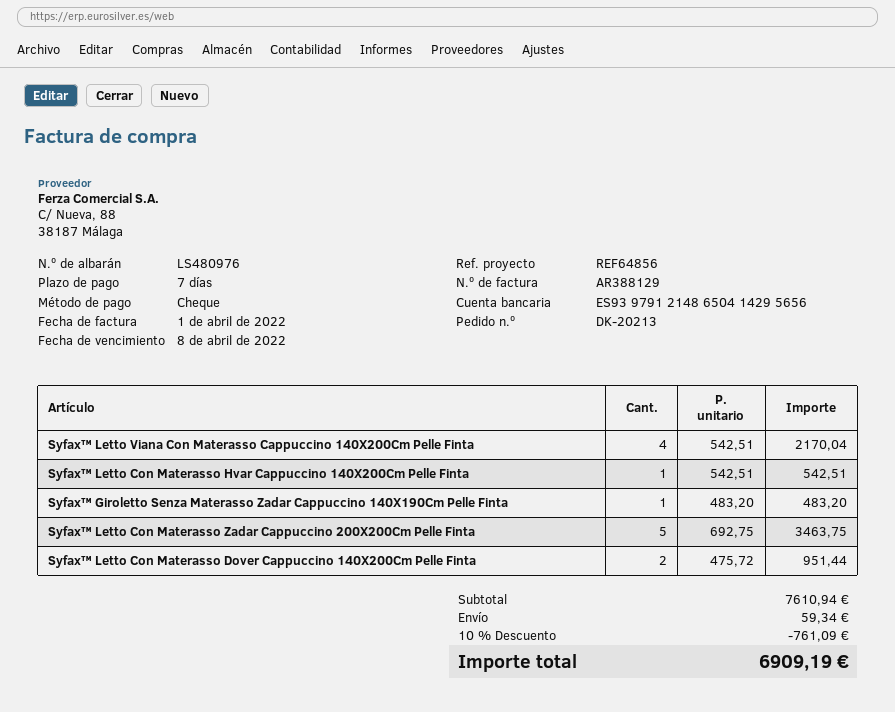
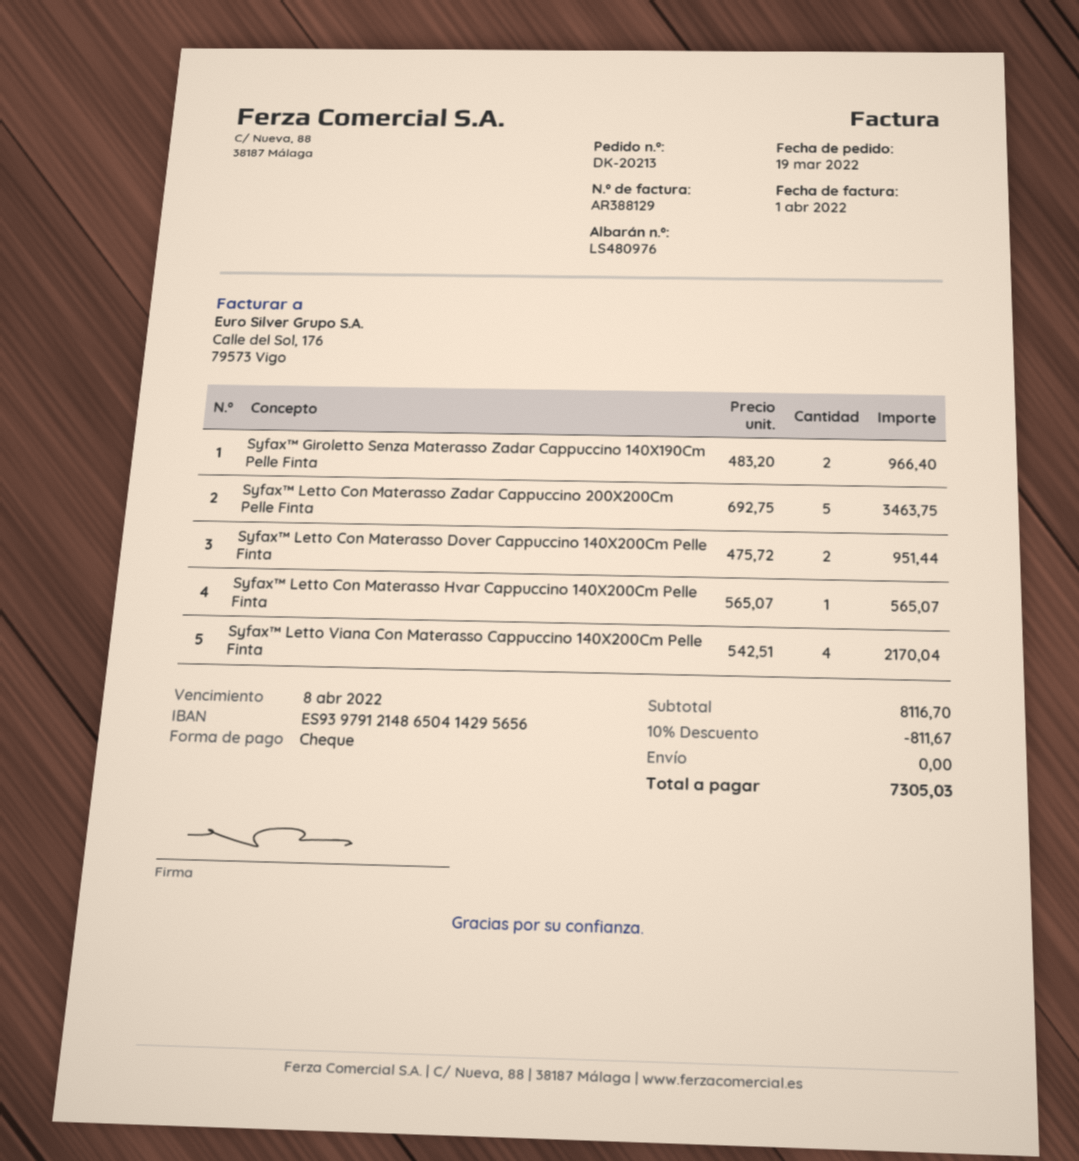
Syfax™ Letto Con Materasso Hvar Cappuccino 140X200Cm Pelle Finta: 1 x 542.51 = 542.51 -> 1 x 565.07 = 565.07
Syfax™ Giroletto Senza Materasso Zadar Cappuccino 140X190Cm Pelle Finta: 1 x 483.20 = 483.20 -> 2 x 483.20 = 966.40
subtotal: 7610.94 -> 8116.70
discount: 10% = 761.09 -> 10% = 811.67
shipping: 59.34 -> 0.00
total: 6909.19 -> 7305.03

